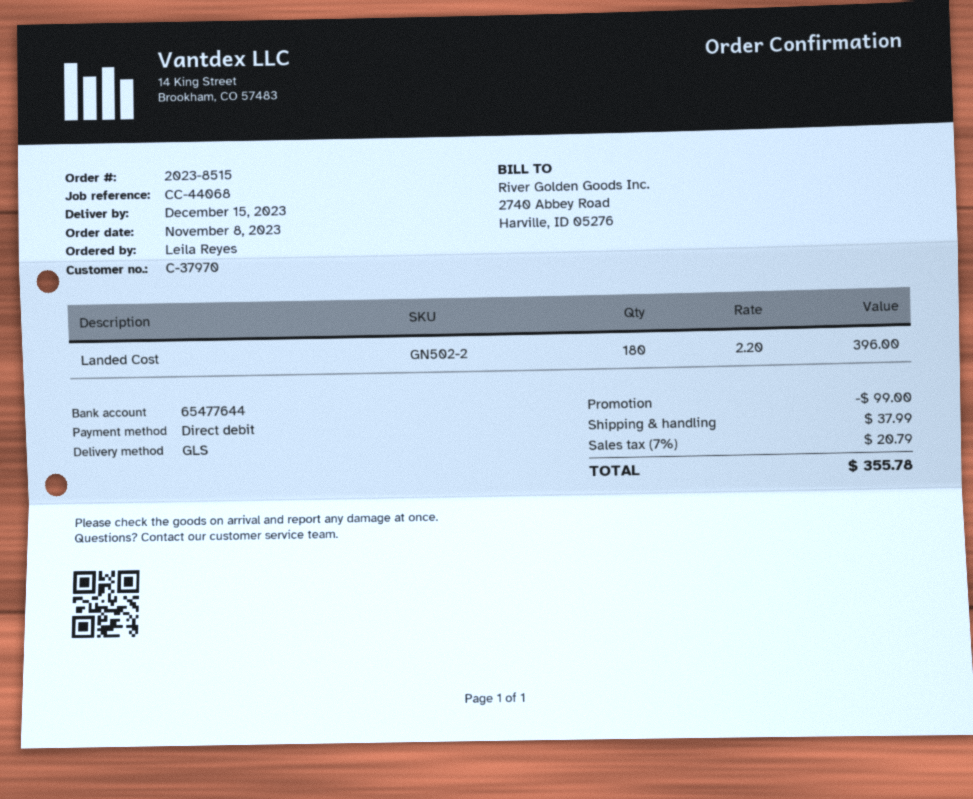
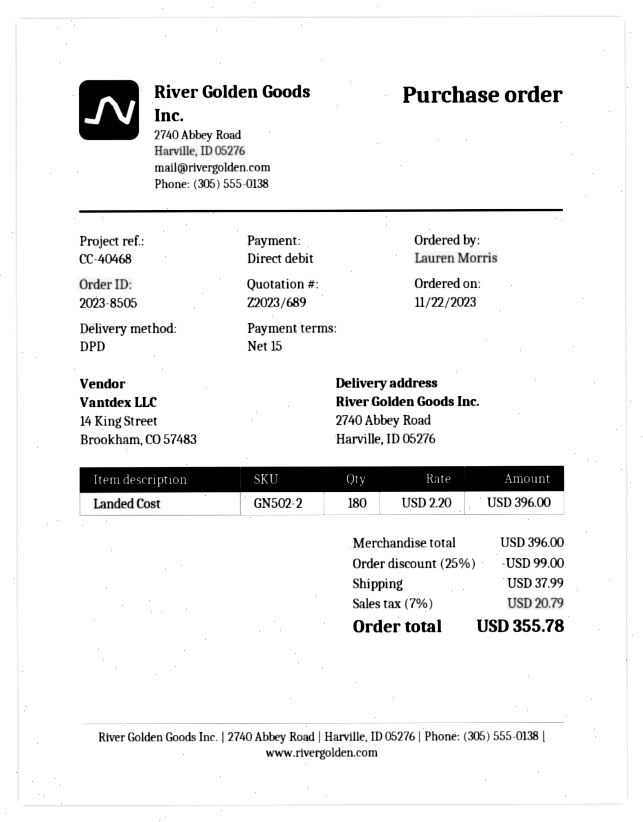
order number: 2023-8515 -> 2023-8505
order date: 2023-11-08 -> 2023-11-22
reference: CC-44068 -> CC-40468
ordered by: Leila Reyes -> Lauren Morris
shipping method: GLS -> DPD

